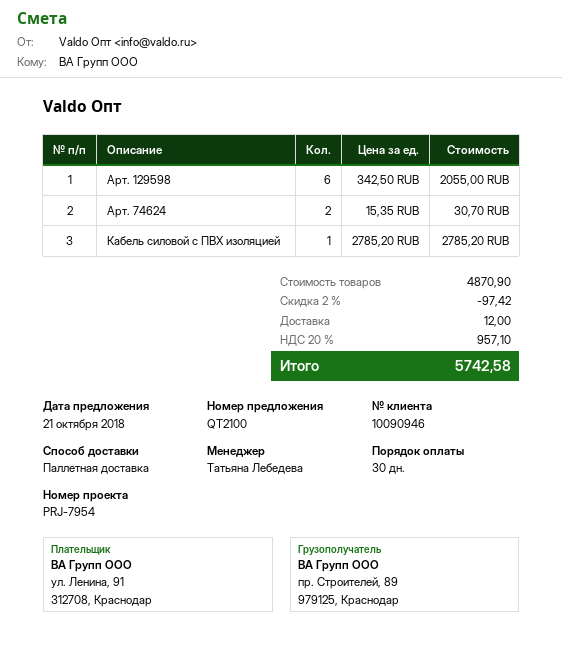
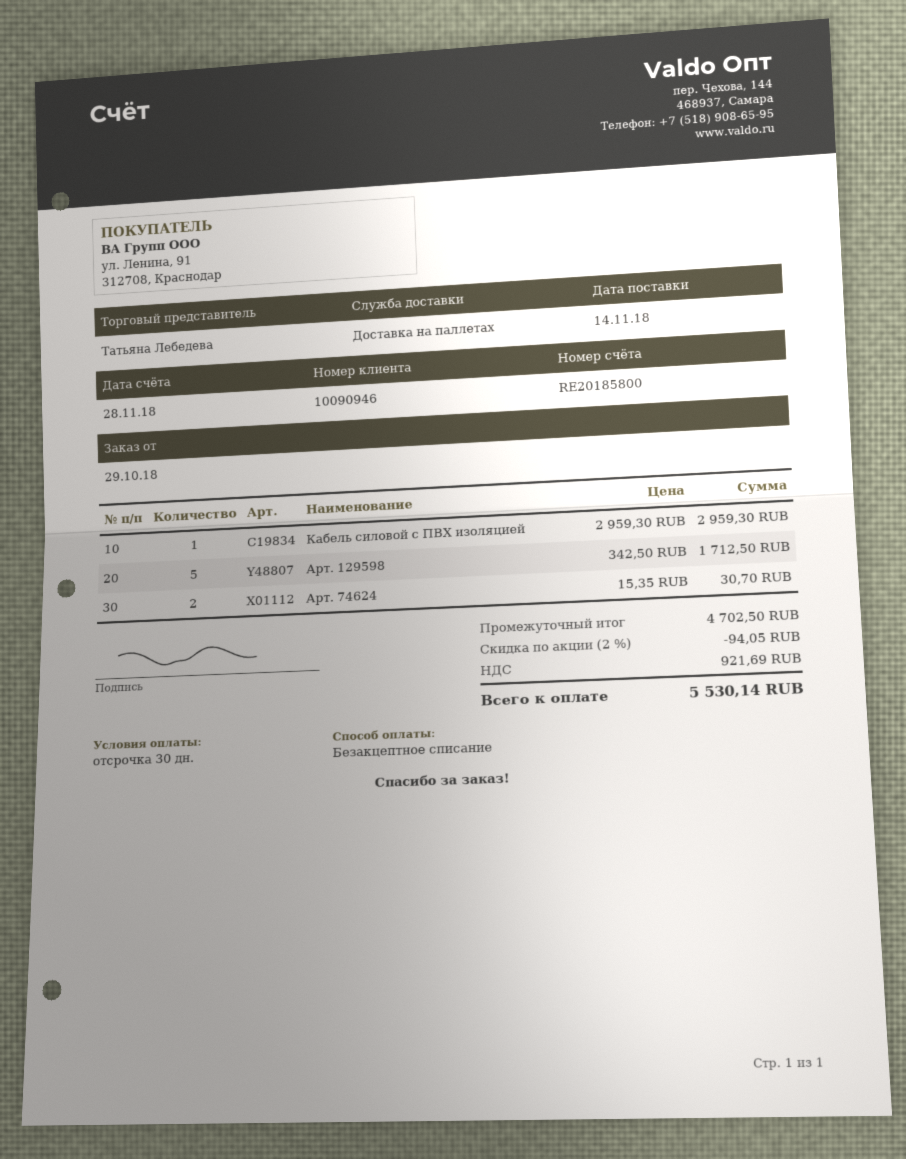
Арт. 129598: 6 x 342.50 = 2055.00 -> 5 x 342.50 = 1712.50
Кабель силовой с ПВХ изоляцией: 1 x 2785.20 = 2785.20 -> 1 x 2959.30 = 2959.30
subtotal: 4870.90 -> 4702.50
discount: 2% = 97.42 -> 2% = 94.05
shipping: 12.00 -> none
tax: 957.10 -> 921.69
total: 5742.58 -> 5530.14

